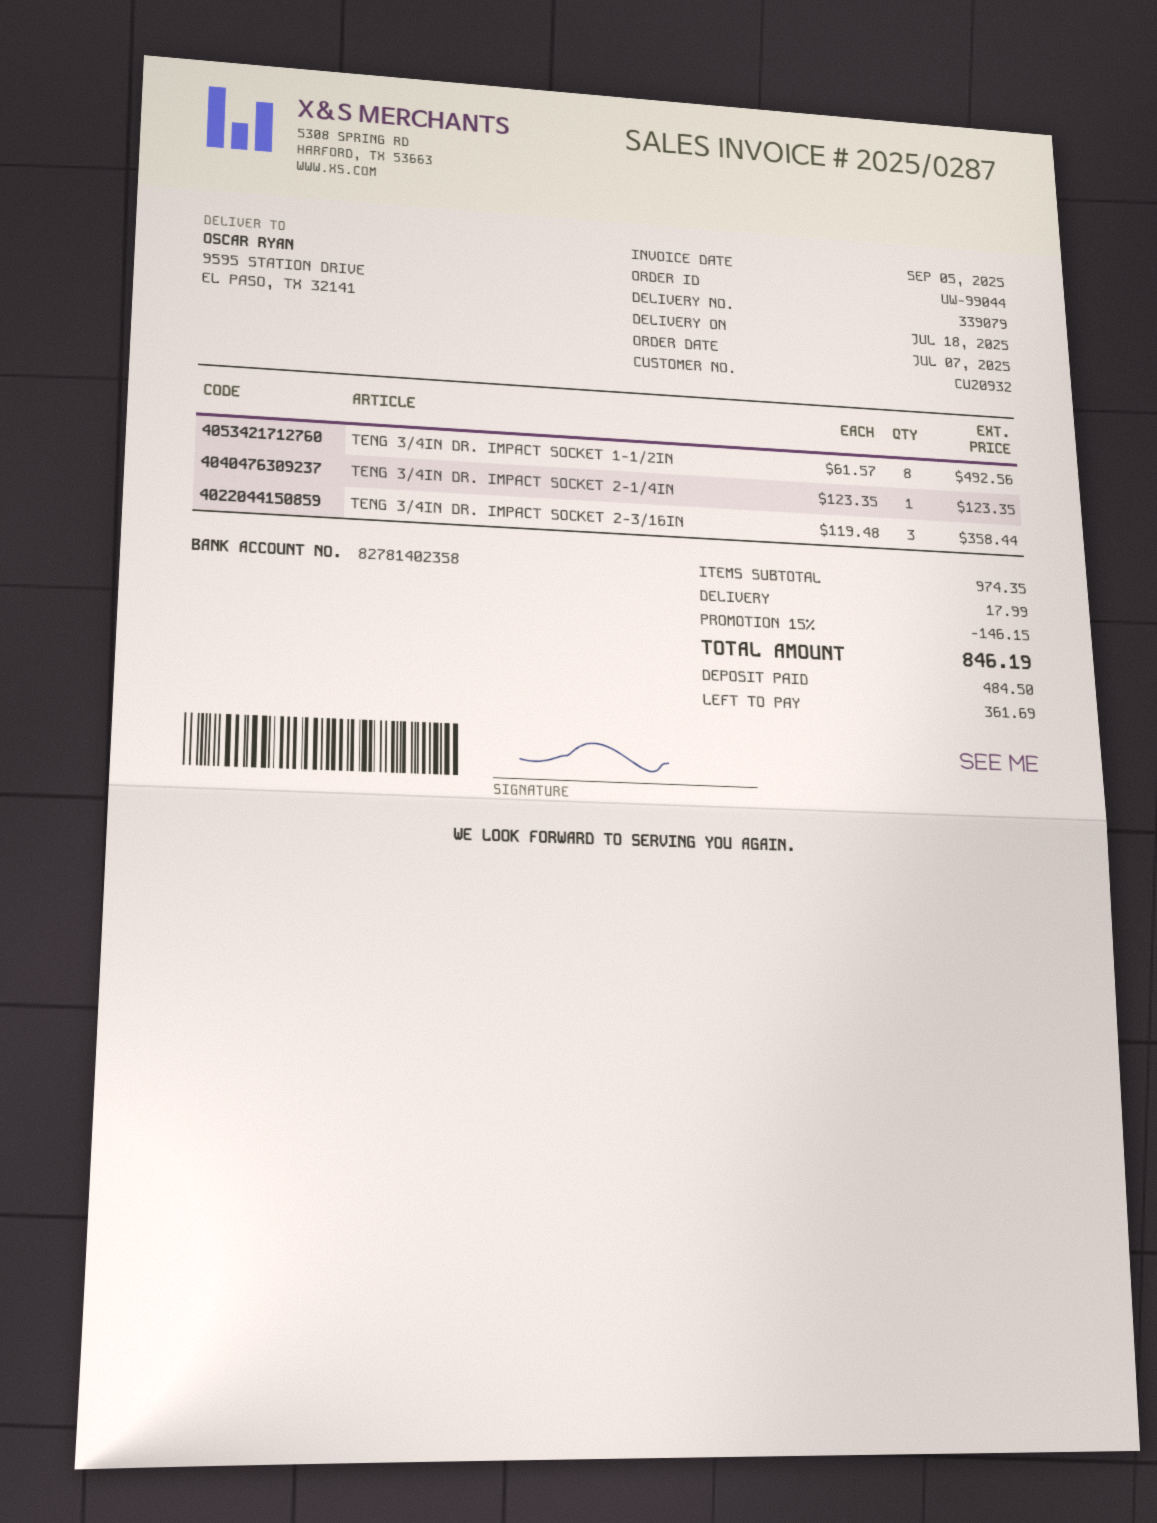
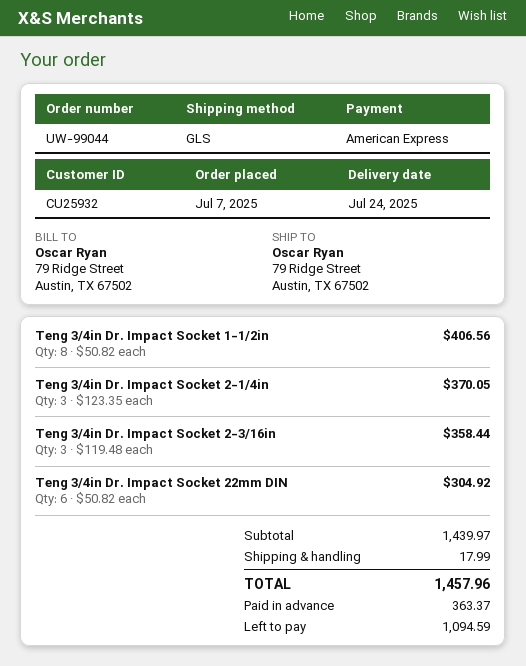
delivery date: 2025-07-18 -> 2025-07-24
customer number: CU20932 -> CU25932
ship to: 9595 STATION DRIVE, EL PASO, TX 32141 -> 79 Ridge Street, Austin, TX 67502
TENG 3/4IN DR. IMPACT SOCKET 1-1/2IN: 8 x 61.57 = 492.56 -> 8 x 50.82 = 406.56
TENG 3/4IN DR. IMPACT SOCKET 2-1/4IN: 1 x 123.35 = 123.35 -> 3 x 123.35 = 370.05
Teng 3/4in Dr. Impact Socket 22mm DIN: none -> 6 x 50.82 = 304.92
subtotal: 974.35 -> 1439.97
discount: 15% = 146.15 -> none
total: 846.19 -> 1457.96
deposit: 484.50 -> 363.37
balance: 361.69 -> 1094.59

